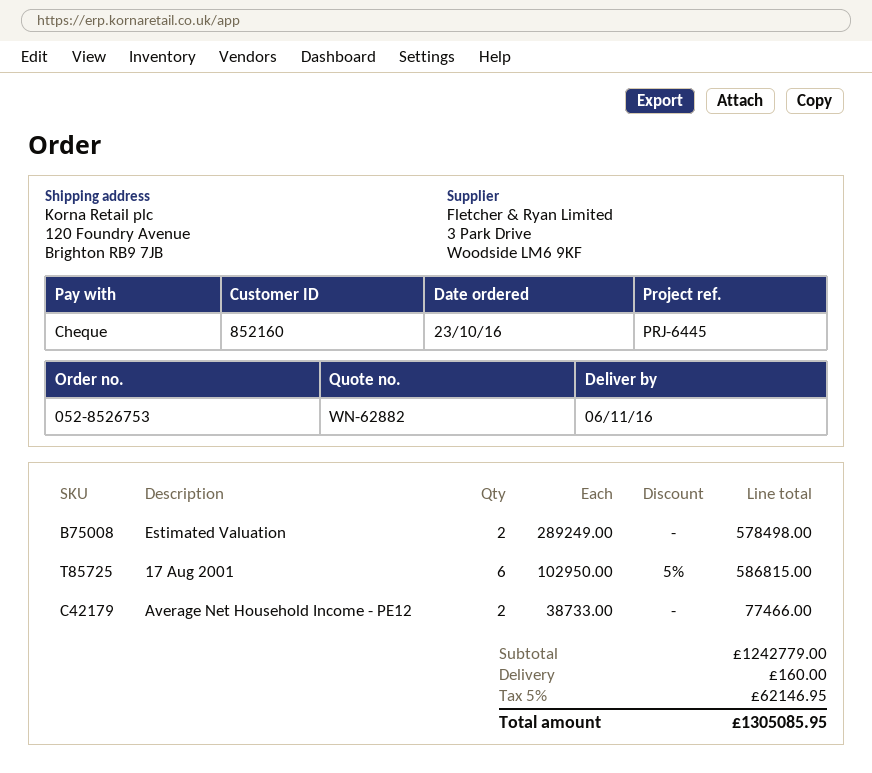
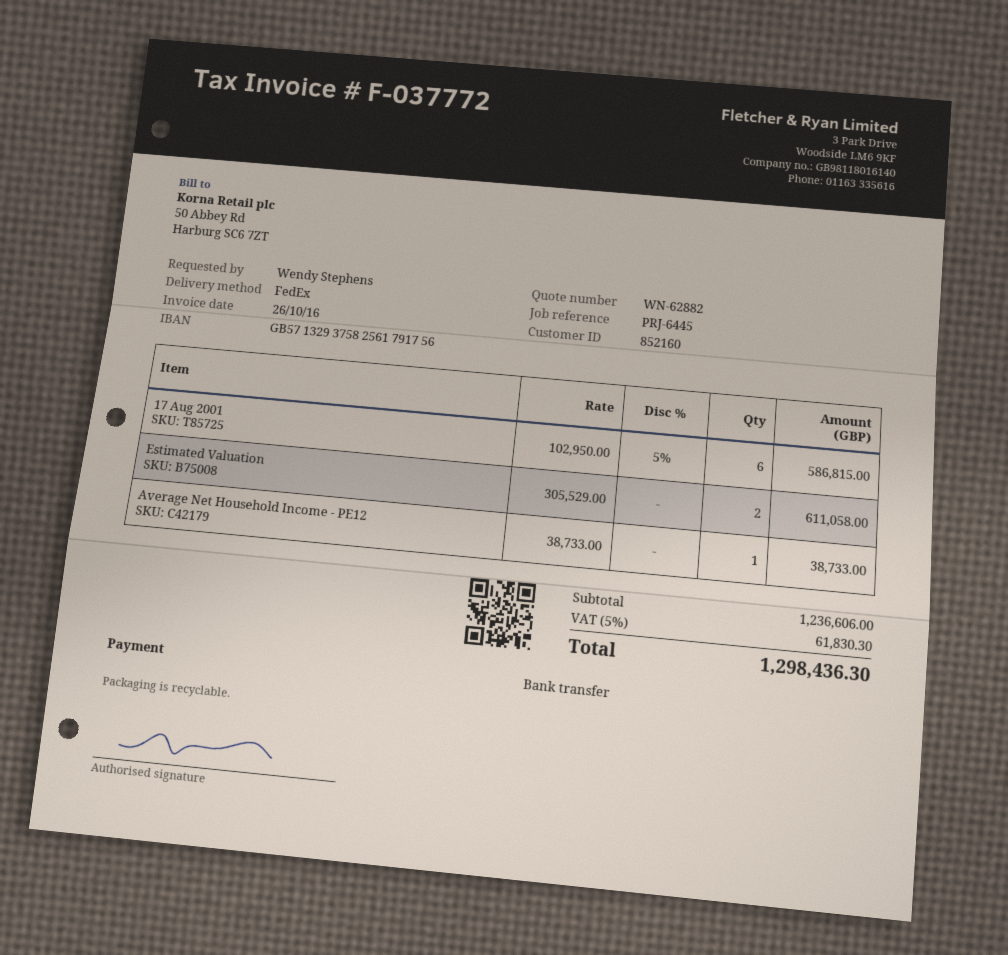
payment method: cheque -> bank transfer
Estimated Valuation: 2 x 289249.00 = 578498.00 -> 2 x 305529.00 = 611058.00
Average Net Household Income - PE12: 2 x 38733.00 = 77466.00 -> 1 x 38733.00 = 38733.00
subtotal: 1242779.00 -> 1236606.00
shipping: 160.00 -> none
tax: 5% = 62146.95 -> 5% = 61830.30
total: 1305085.95 -> 1298436.30

